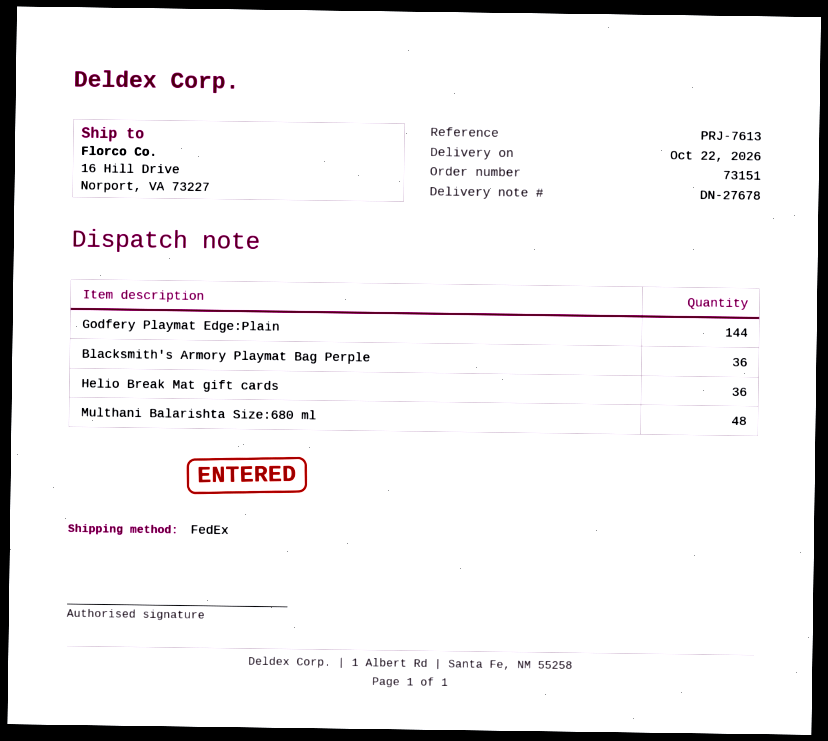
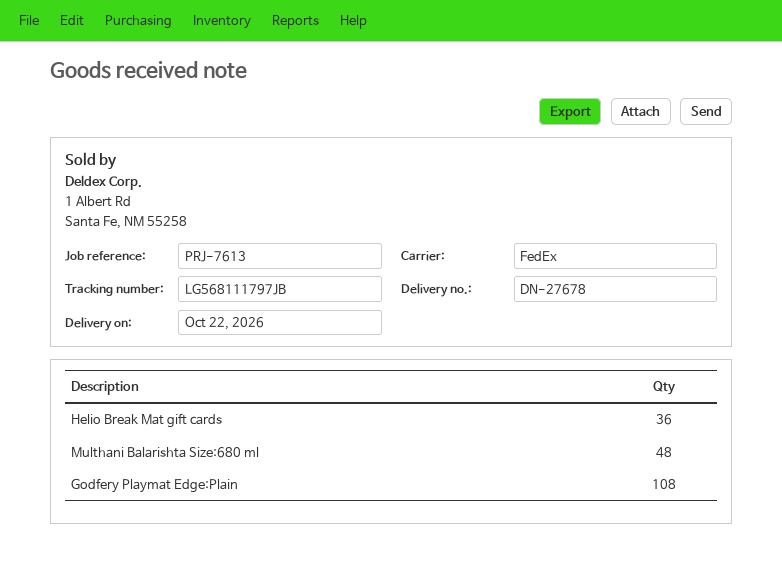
Godfery Playmat Edge:Plain: 144 -> 108
Blacksmith's Armory Playmat Bag Perple: 36 -> none

